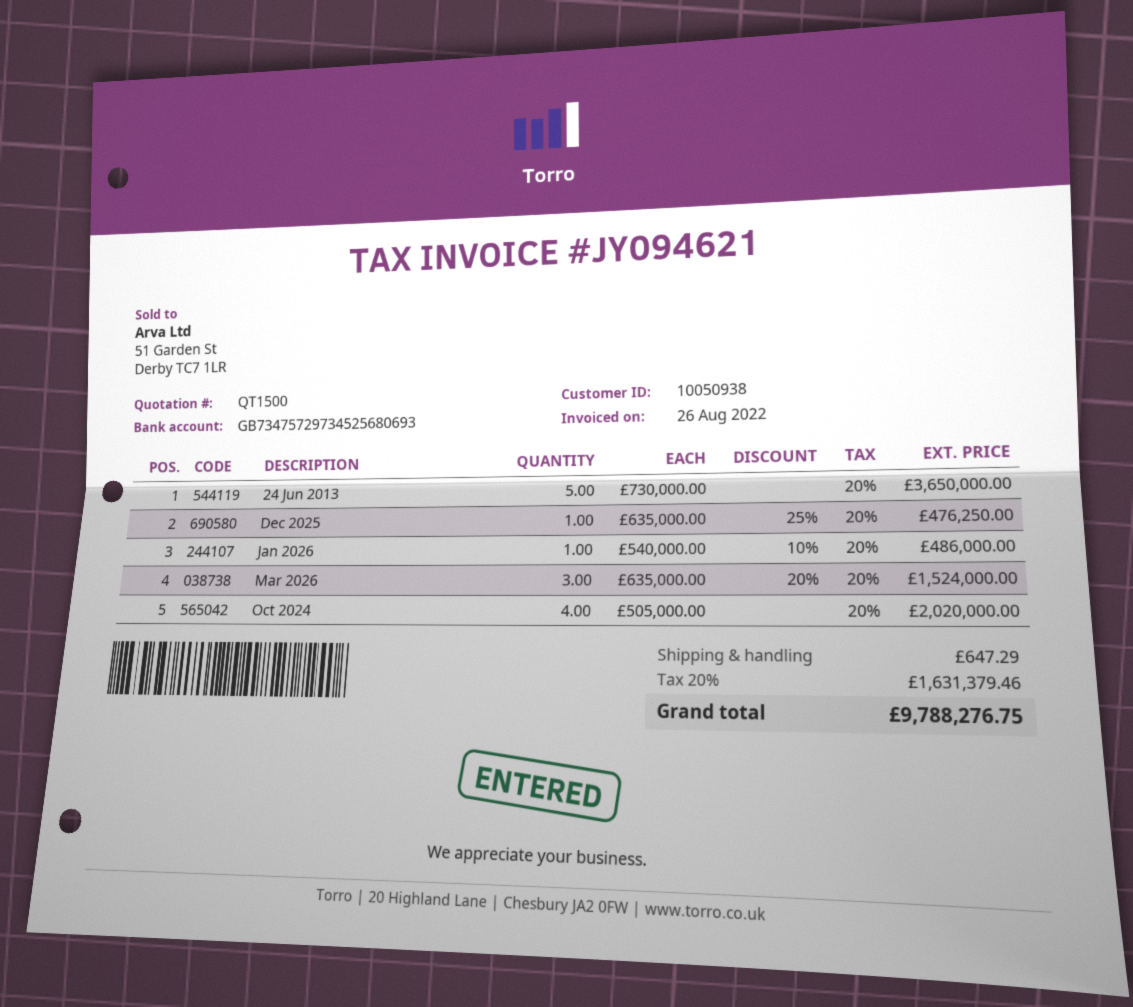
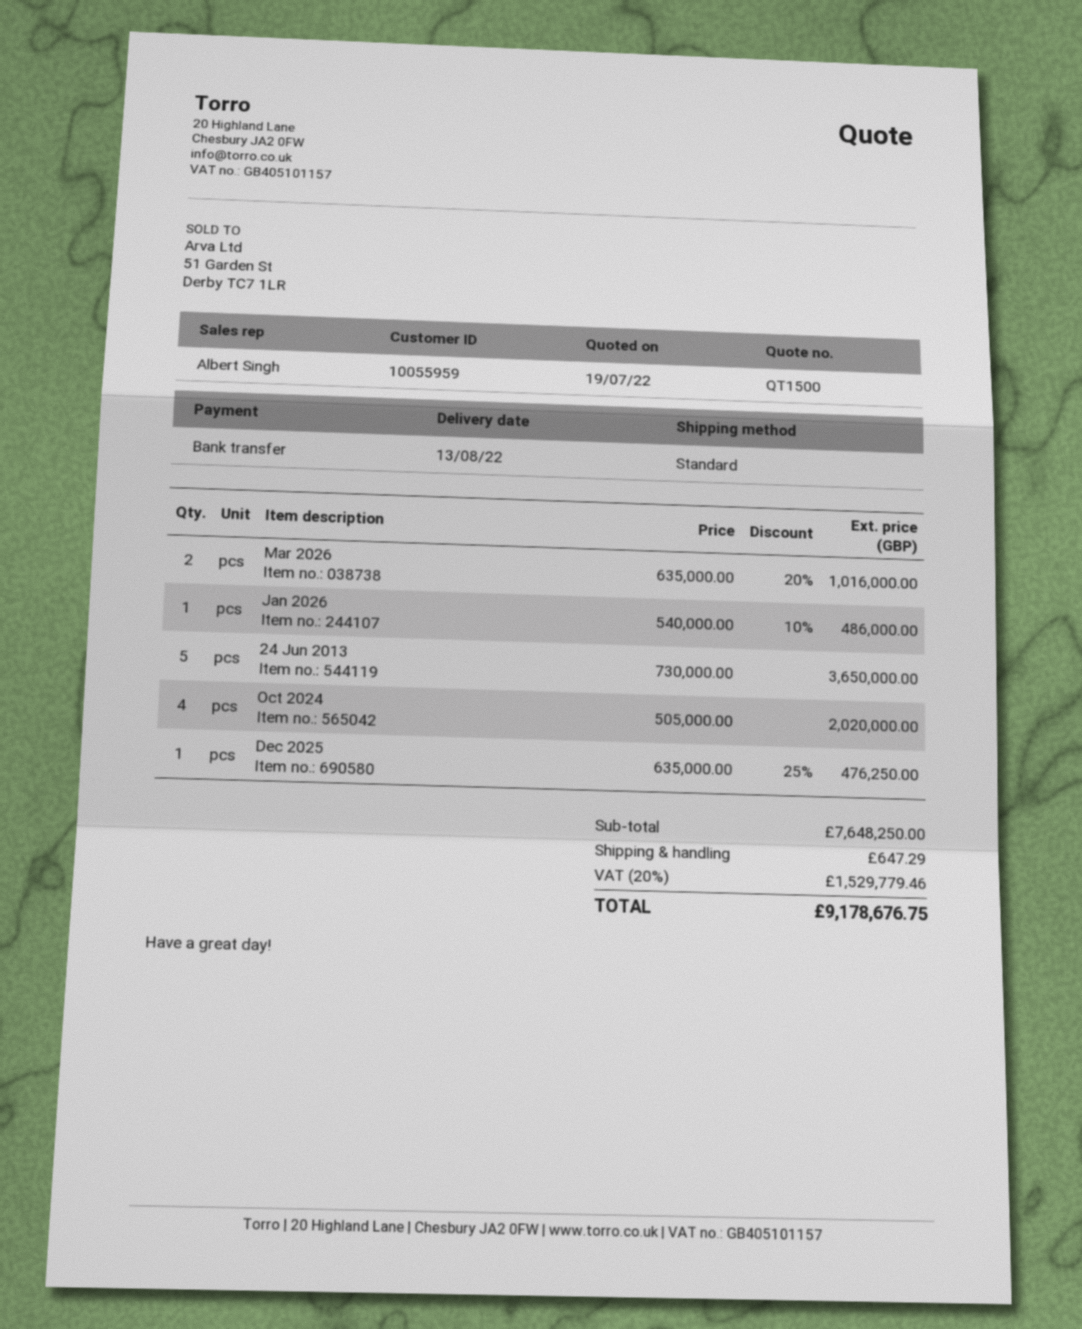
customer number: 10050938 -> 10055959
Mar 2026: 3 x 635000.00 - 20% = 1524000.00 -> 2 x 635000.00 - 20% = 1016000.00
tax: 20% = 1631379.46 -> 20% = 1529779.46
total: 9788276.75 -> 9178676.75

